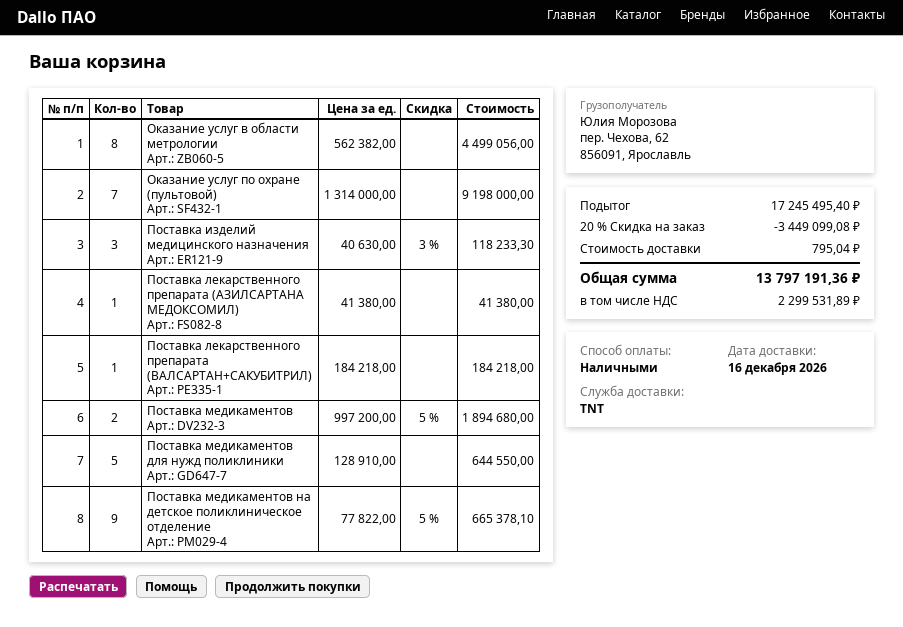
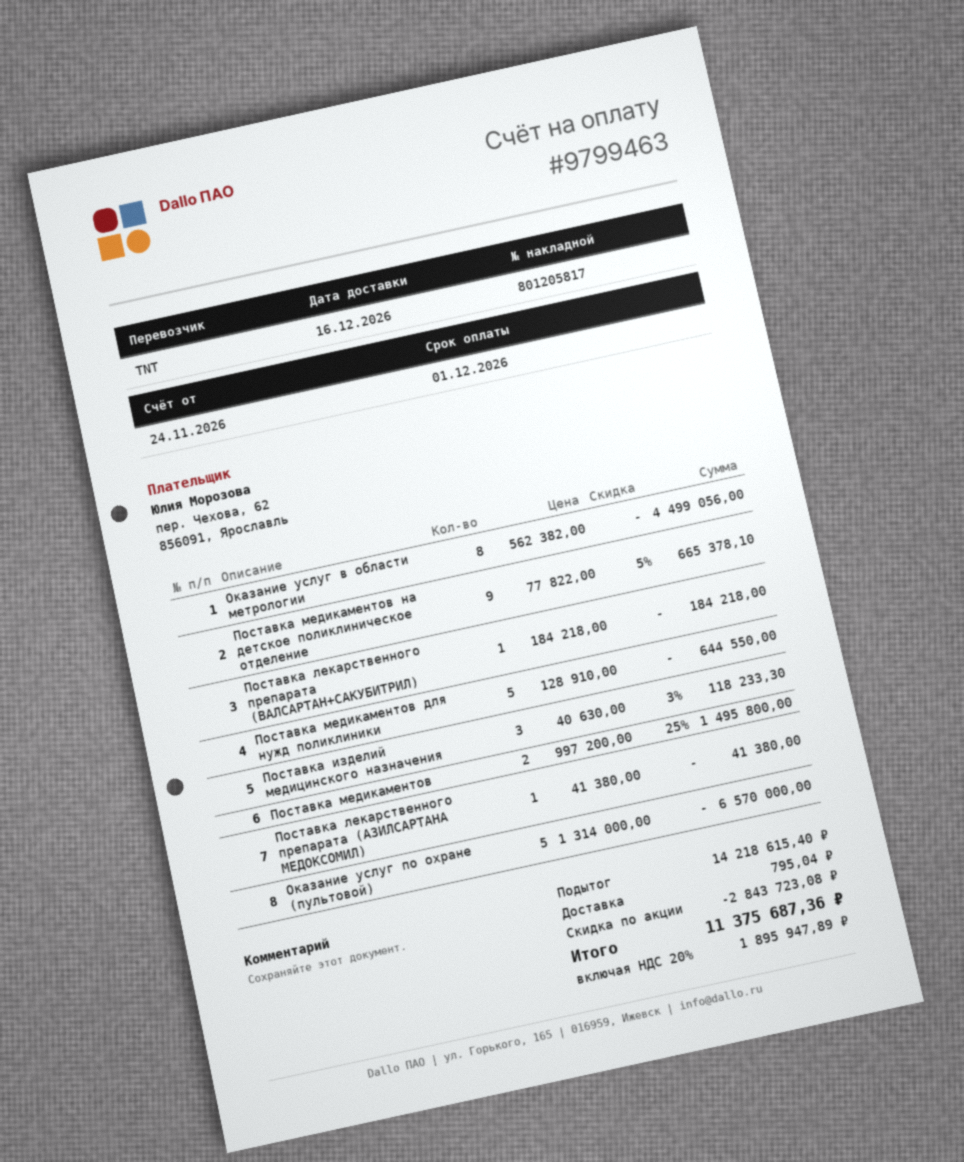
Оказание услуг по охране (пультовой): 7 x 1314000.00 = 9198000.00 -> 5 x 1314000.00 = 6570000.00
Поставка медикаментов: 2 x 997200.00 - 5% = 1894680.00 -> 2 x 997200.00 - 25% = 1495800.00
subtotal: 17245495.40 -> 14218615.40
discount: 3449099.08 -> 2843723.08
tax: 2299531.89 -> 1895947.89
total: 13797191.36 -> 11375687.36

